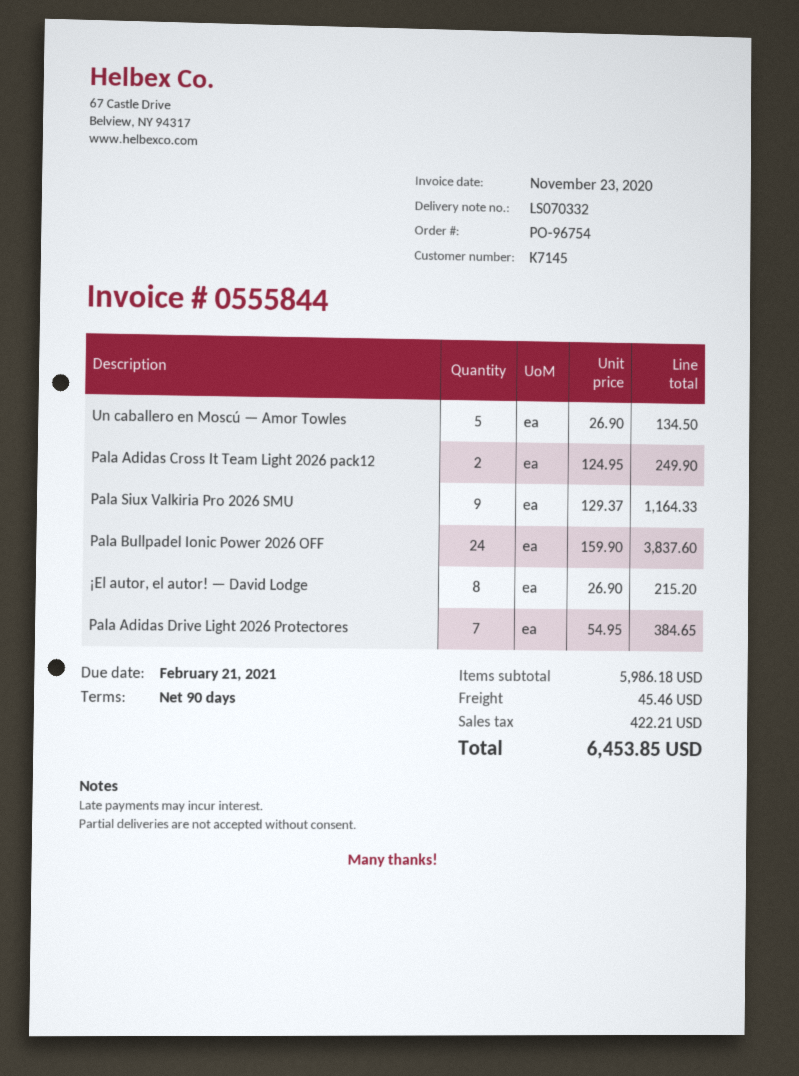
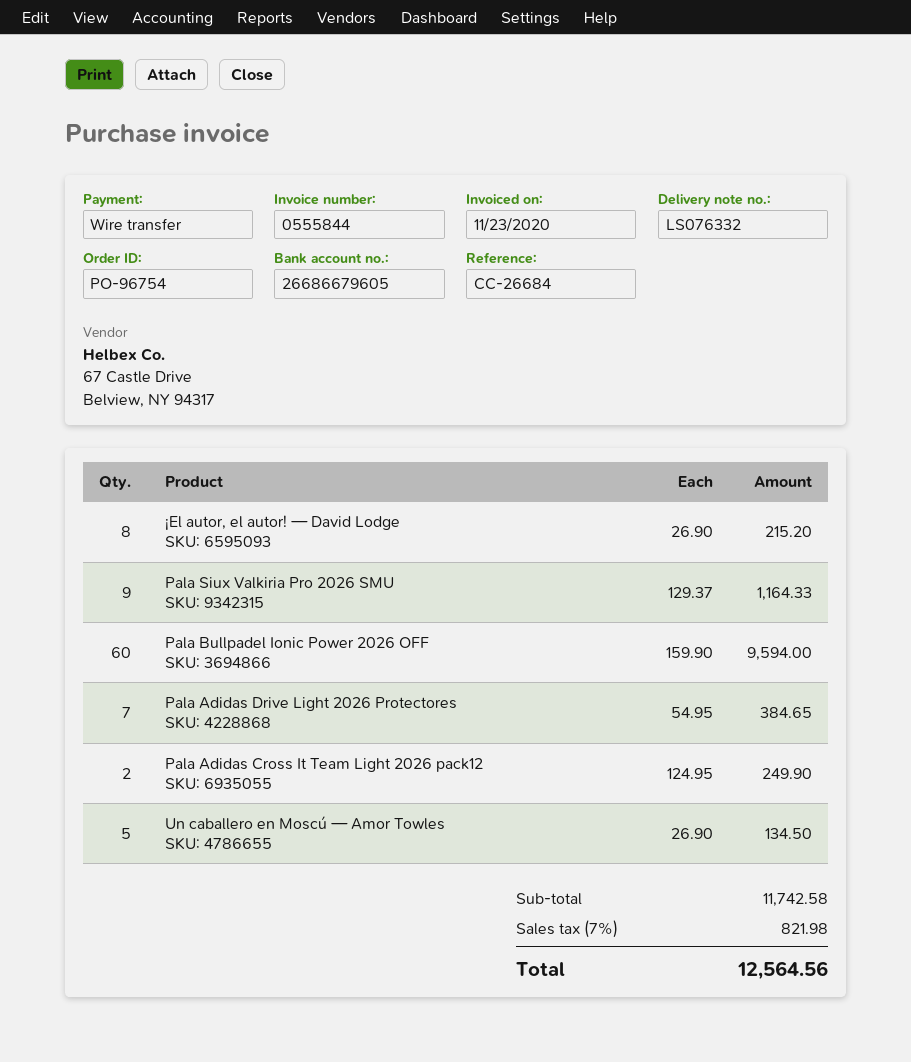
delivery note number: LS070332 -> LS076332
Pala Bullpadel Ionic Power 2026 OFF: 24 x 159.90 = 3837.60 -> 60 x 159.90 = 9594.00
subtotal: 5986.18 -> 11742.58
shipping: 45.46 -> none
tax: 422.21 -> 821.98
total: 6453.85 -> 12564.56

